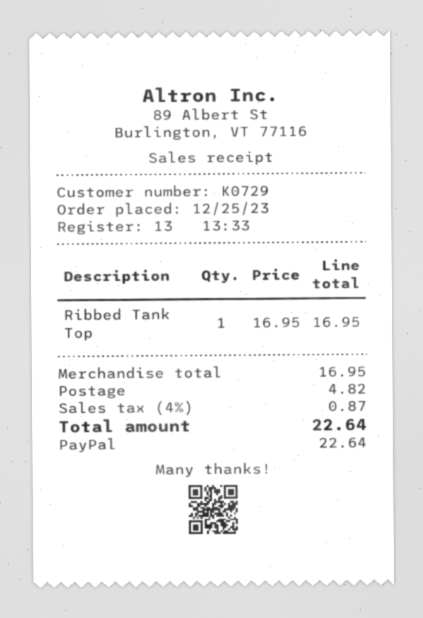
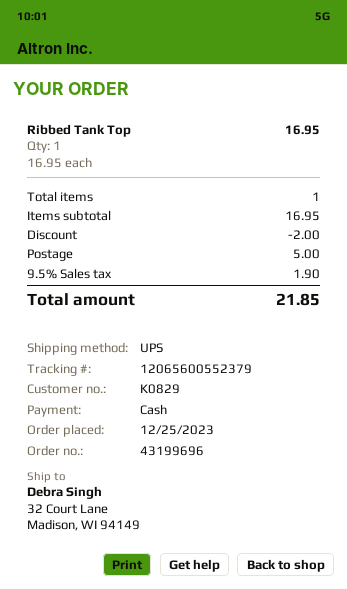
customer number: K0729 -> K0829
payment method: PayPal -> cash
discount: none -> 2.00
shipping: 4.82 -> 5.00
tax: 4% = 0.87 -> 9.5% = 1.90
total: 22.64 -> 21.85

